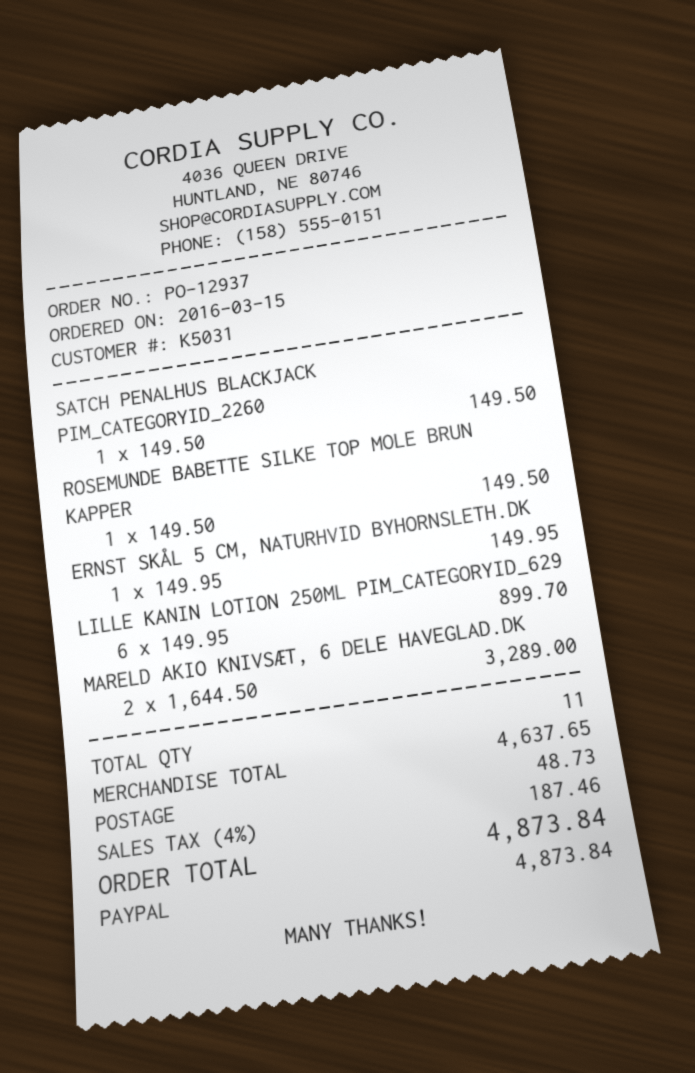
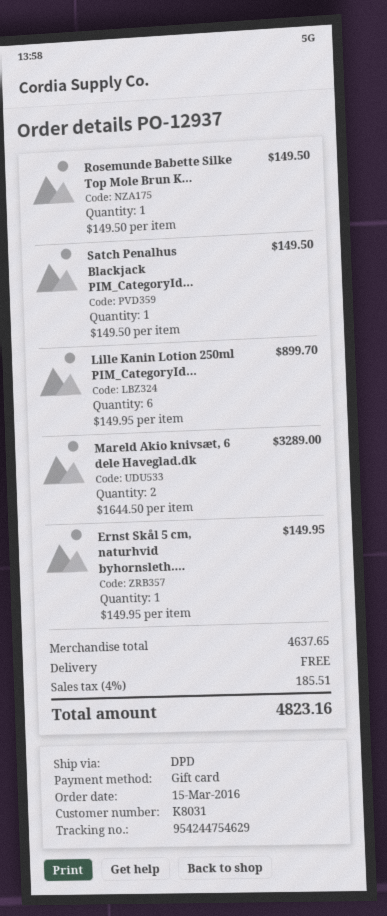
customer number: K5031 -> K8031
payment method: PayPal -> gift card
shipping: 48.73 -> 0.00
tax: 4% = 187.46 -> 4% = 185.51
total: 4873.84 -> 4823.16

